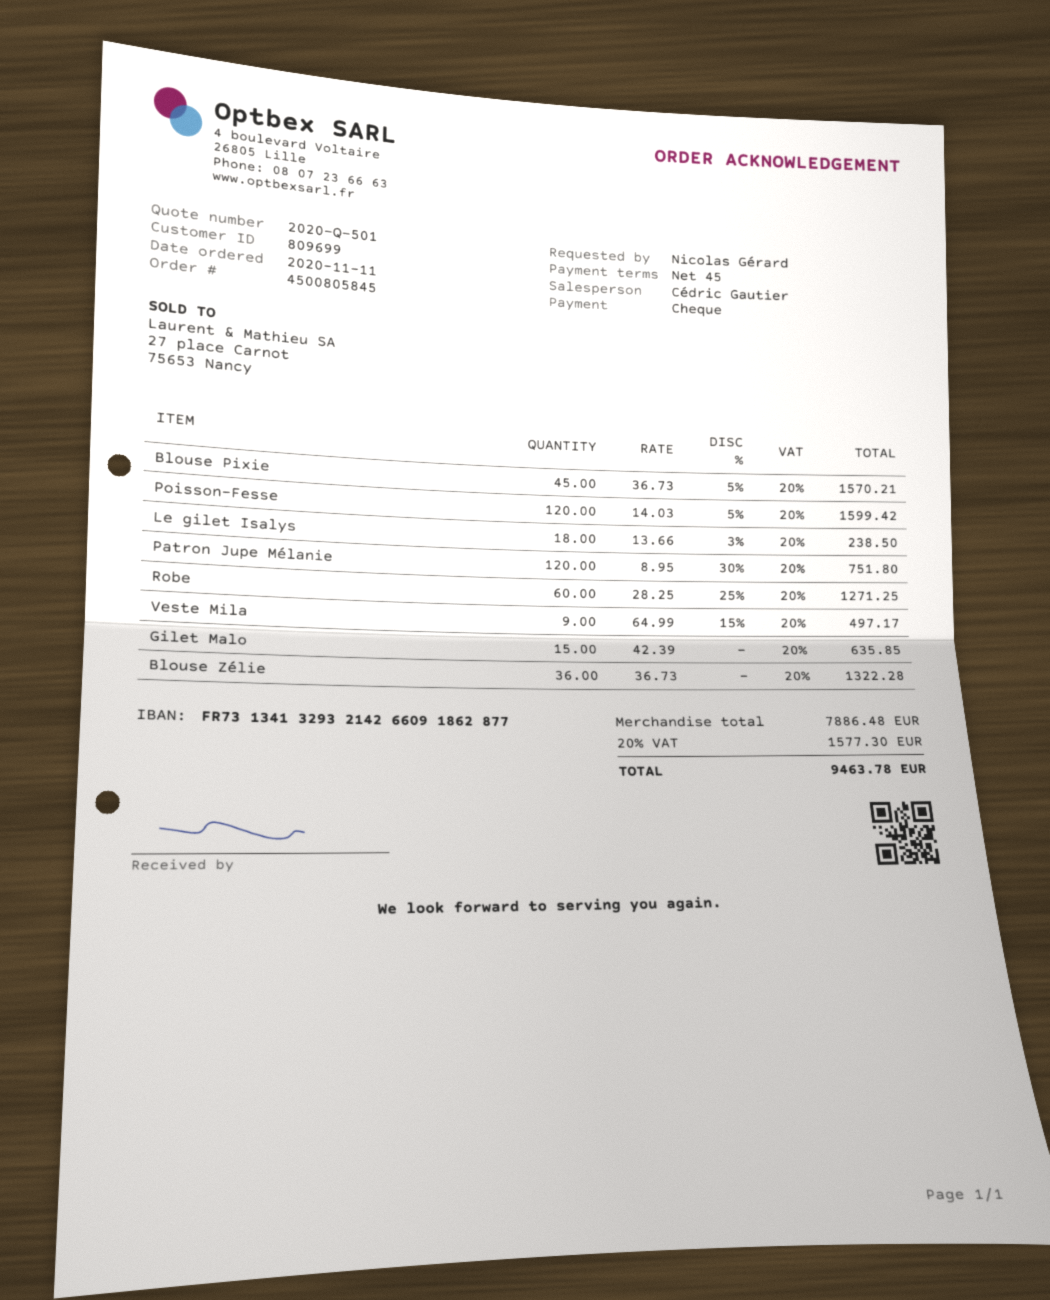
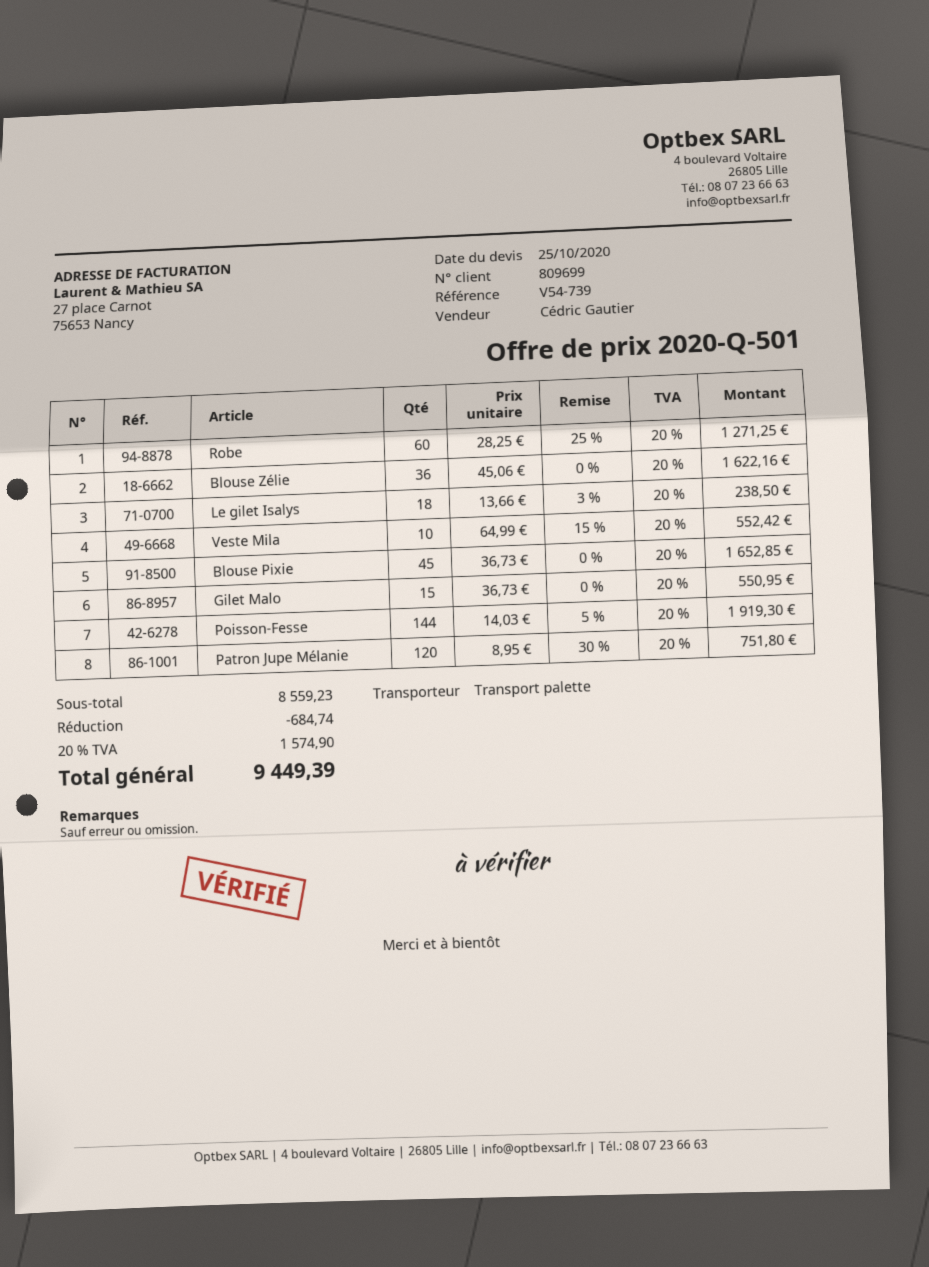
Blouse Pixie: 45 x 36.73 - 5% = 1570.21 -> 45 x 36.73 = 1652.85
Poisson-Fesse: 120 x 14.03 - 5% = 1599.42 -> 144 x 14.03 - 5% = 1919.30
Veste Mila: 9 x 64.99 - 15% = 497.17 -> 10 x 64.99 - 15% = 552.42
Gilet Malo: 15 x 42.39 = 635.85 -> 15 x 36.73 = 550.95
Blouse Zélie: 36 x 36.73 = 1322.28 -> 36 x 45.06 = 1622.16
subtotal: 7886.48 -> 8559.23
discount: none -> 684.74
tax: 20% = 1577.30 -> 20% = 1574.90
total: 9463.78 -> 9449.39

